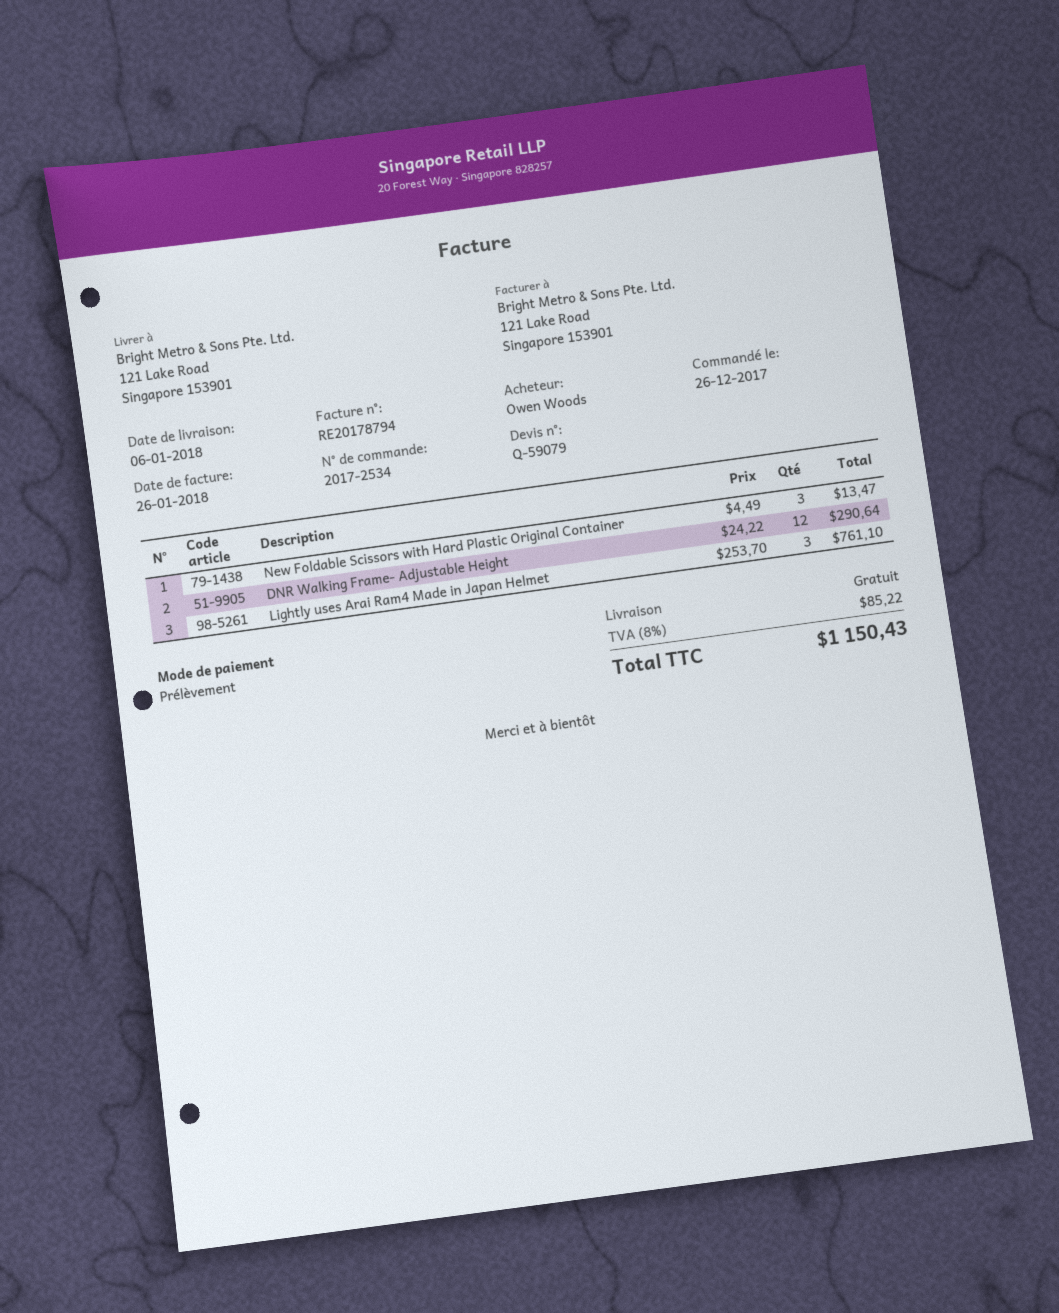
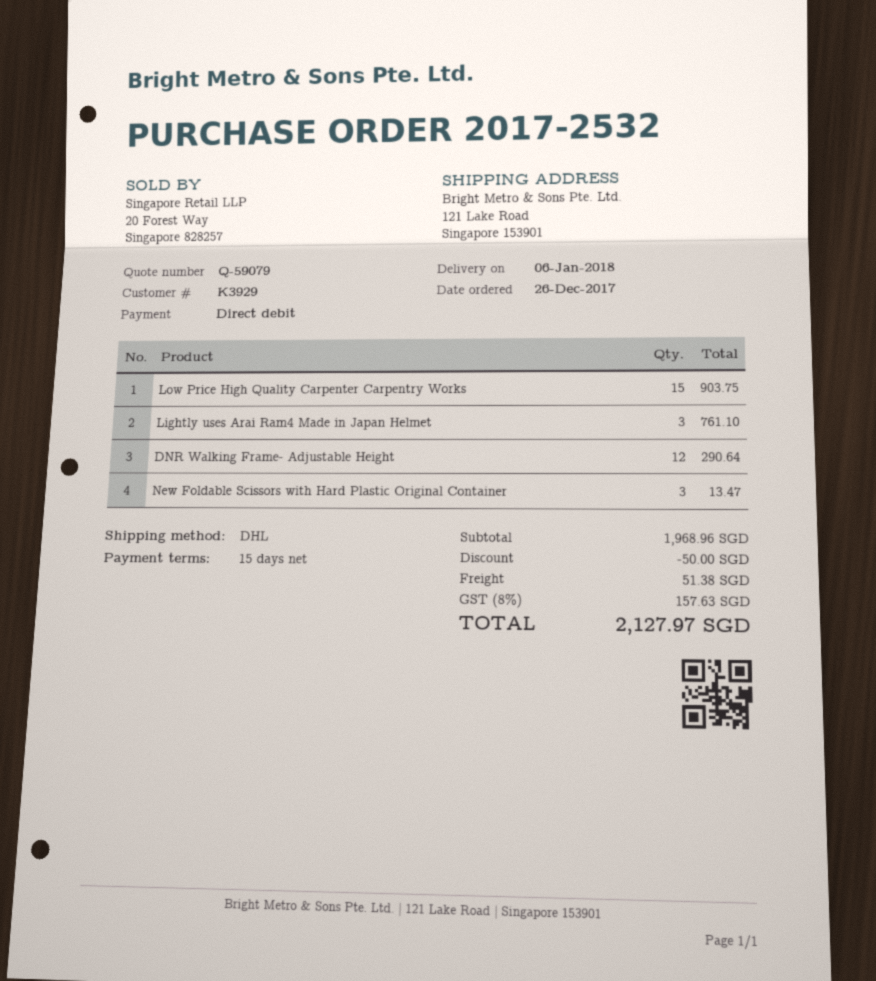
order number: 2017-2534 -> 2017-2532
Low Price High Quality Carpenter Carpentry Works: none -> 15 for 903.75
discount: none -> 50.00
shipping: 0.00 -> 51.38
tax: 8% = 85.22 -> 8% = 157.63
total: 1150.43 -> 2127.97

